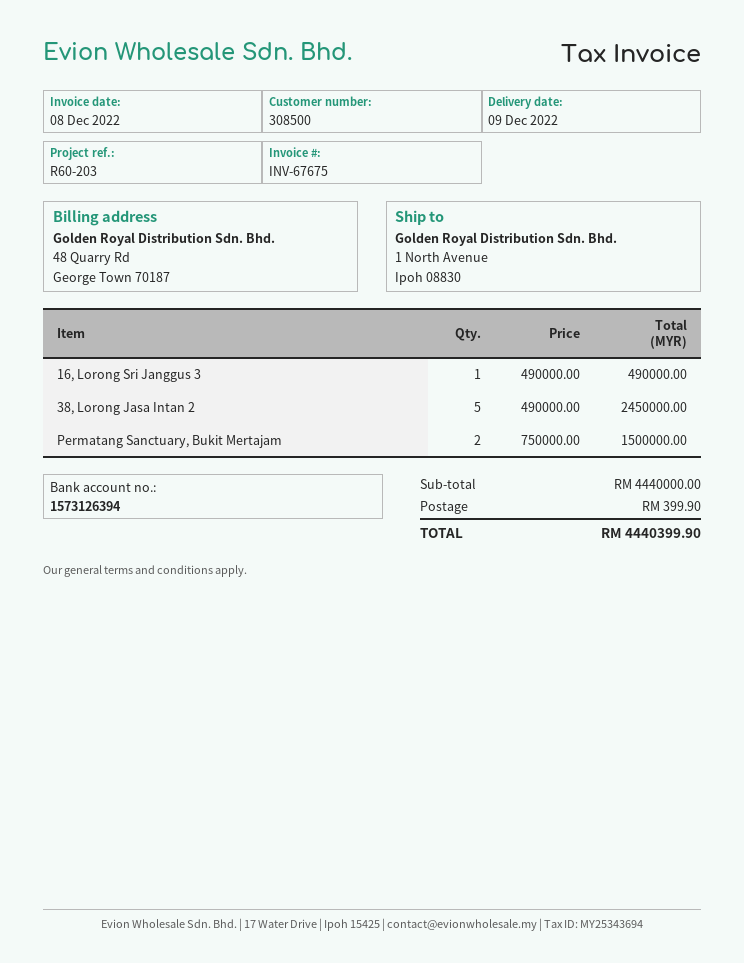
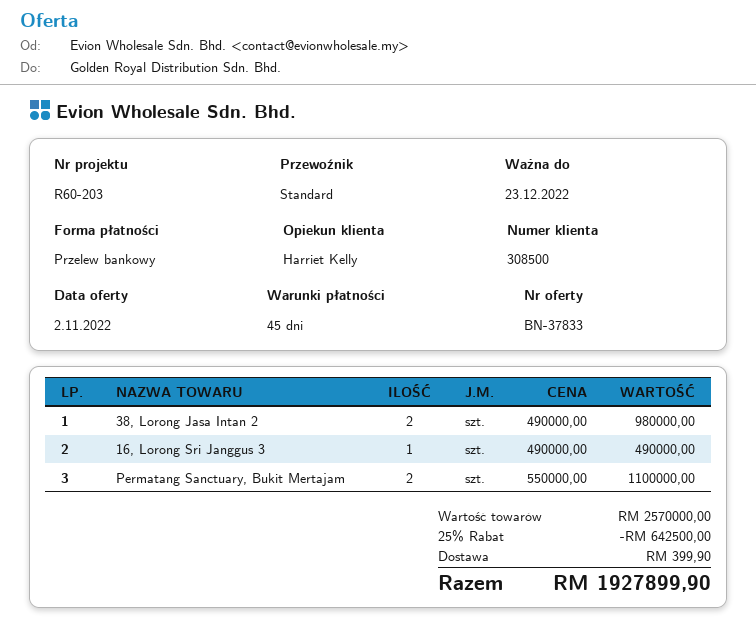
38, Lorong Jasa Intan 2: 5 x 490000.00 = 2450000.00 -> 2 x 490000.00 = 980000.00
Permatang Sanctuary, Bukit Mertajam: 2 x 750000.00 = 1500000.00 -> 2 x 550000.00 = 1100000.00
subtotal: 4440000.00 -> 2570000.00
discount: none -> 25% = 642500.00
total: 4440399.90 -> 1927899.90

